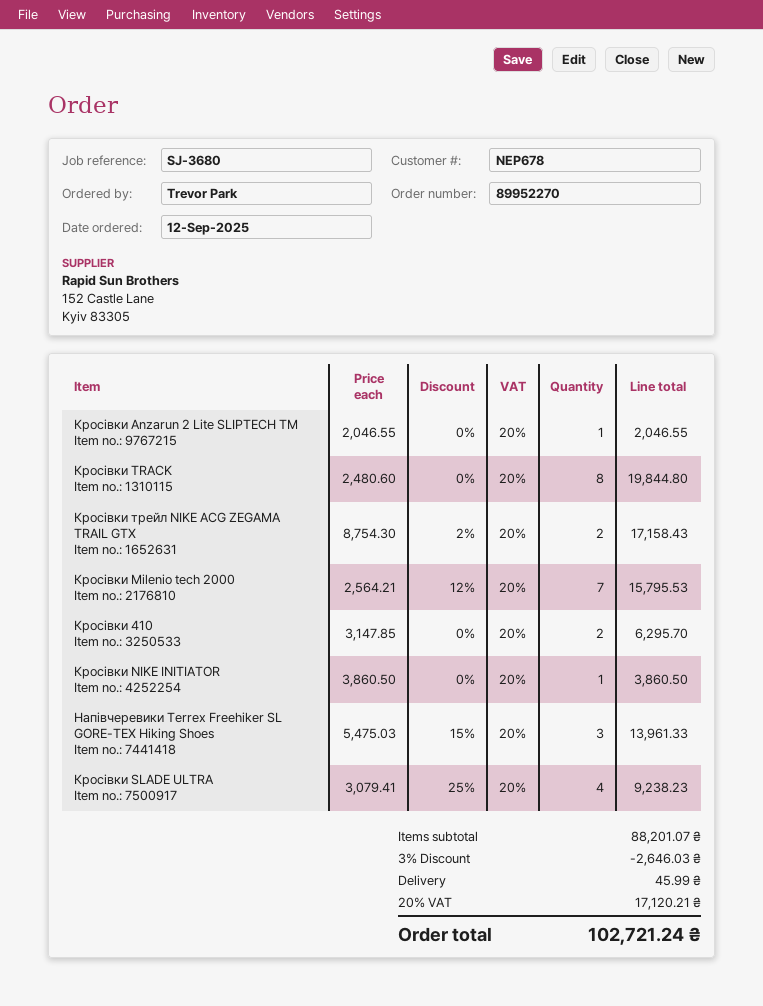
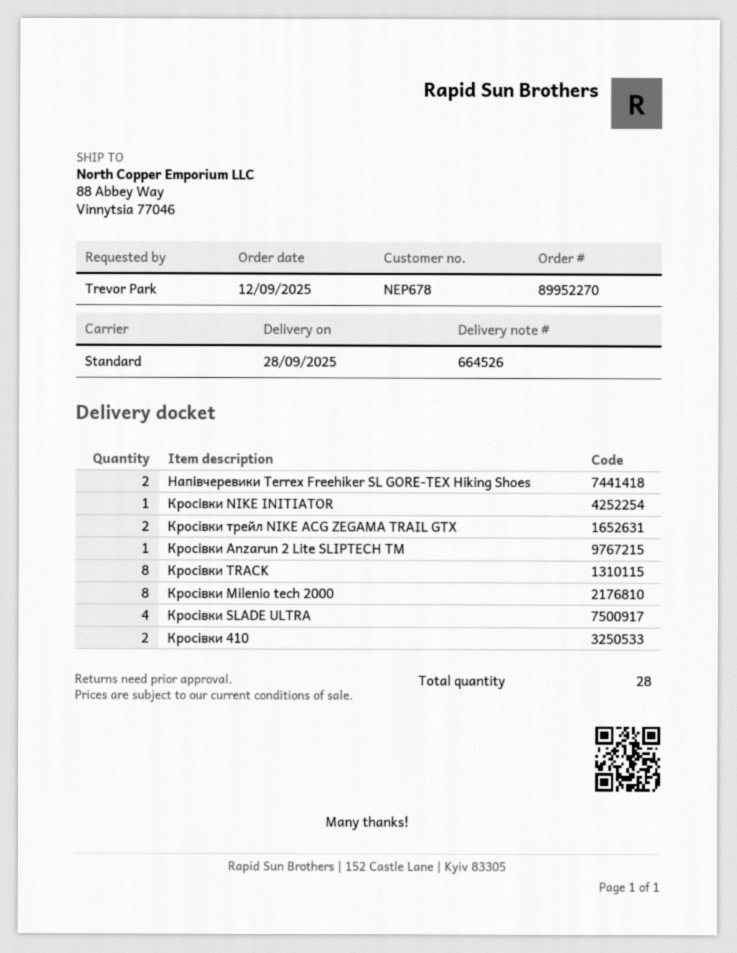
Кросівки Milenio tech 2000: 7 -> 8
Напівчеревики Terrex Freehiker SL GORE-TEX Hiking Shoes: 3 -> 2

